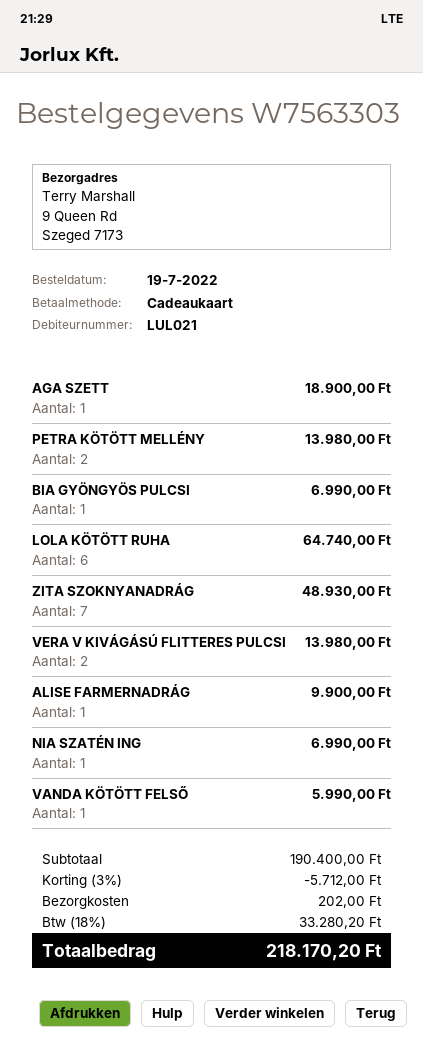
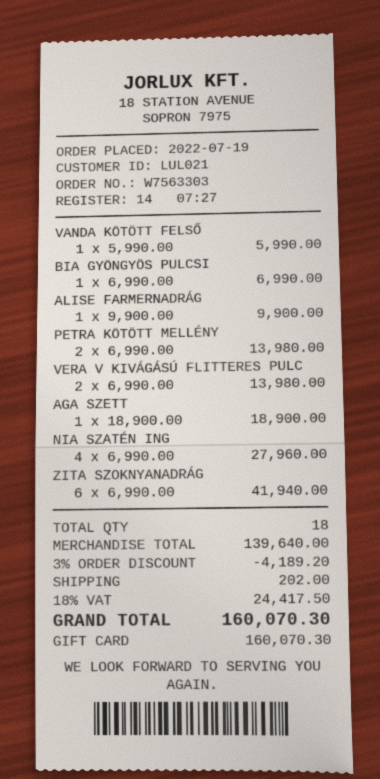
LOLA KÖTÖTT RUHA: 6 for 64740.00 -> none
ZITA SZOKNYANADRÁG: 7 for 48930.00 -> 6 for 41940.00
NIA SZATÉN ING: 1 for 6990.00 -> 4 for 27960.00
subtotal: 190400.00 -> 139640.00
discount: 3% = 5712.00 -> 3% = 4189.20
tax: 18% = 33280.20 -> 18% = 24417.50
total: 218170.20 -> 160070.30

